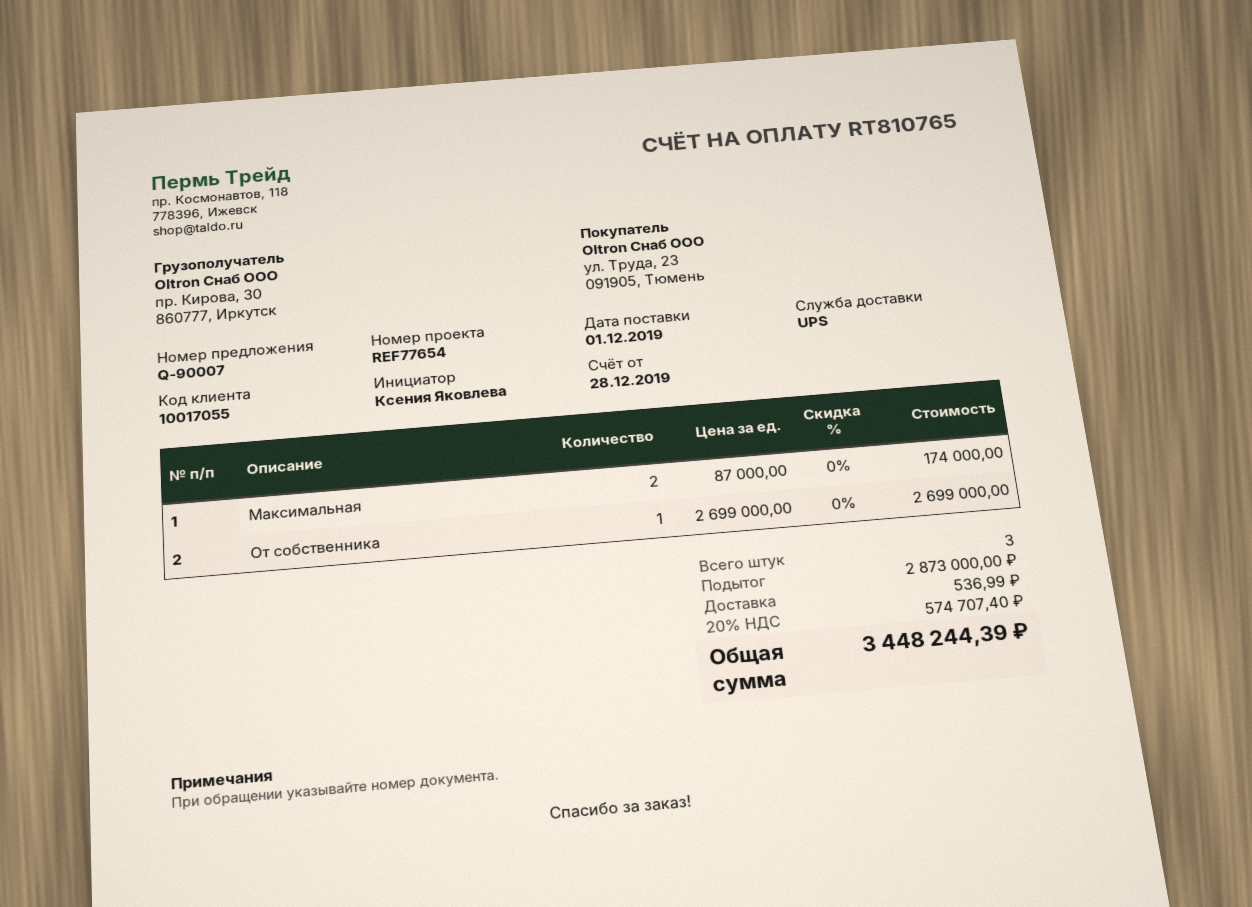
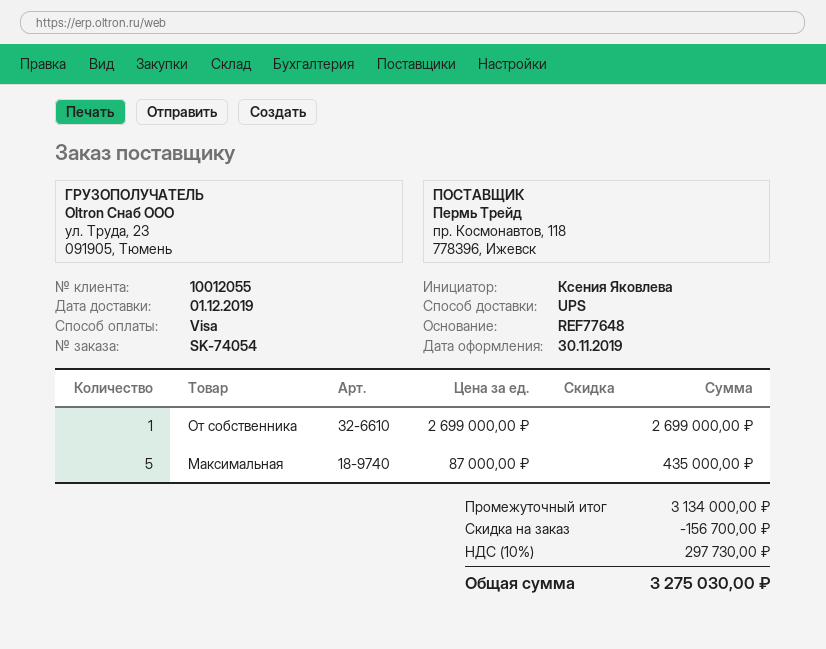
customer number: 10017055 -> 10012055
reference: REF77654 -> REF77648
ship to: пр. Кирова, 30, 860777, Иркутск -> ул. Труда, 23, 091905, Тюмень
Максимальная: 2 x 87000.00 = 174000.00 -> 5 x 87000.00 = 435000.00
subtotal: 2873000.00 -> 3134000.00
discount: none -> 156700.00
shipping: 536.99 -> none
tax: 20% = 574707.40 -> 10% = 297730.00
total: 3448244.39 -> 3275030.00

